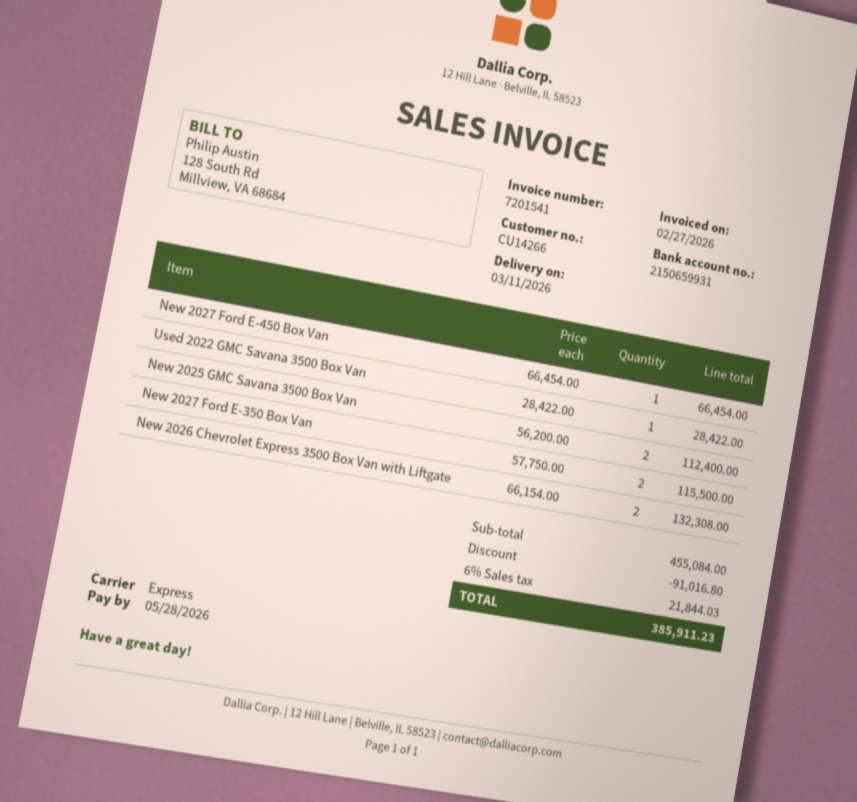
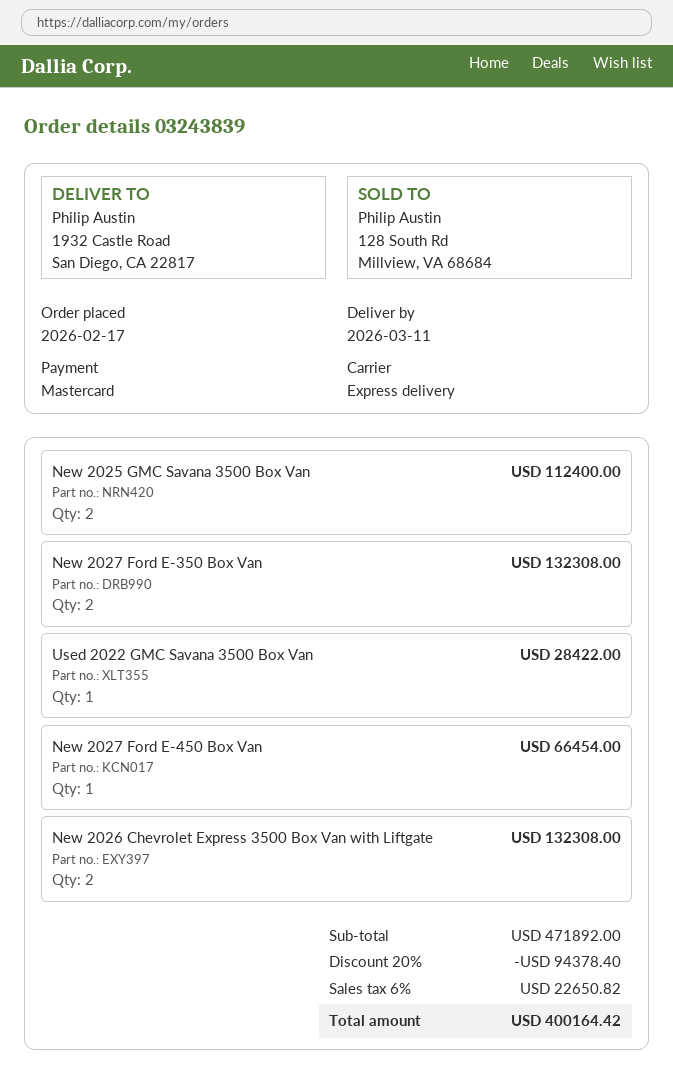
New 2027 Ford E-350 Box Van: 2 for 115500.00 -> 2 for 132308.00
subtotal: 455084.00 -> 471892.00
discount: 91016.80 -> 94378.40
tax: 6% = 21844.03 -> 6% = 22650.82
total: 385911.23 -> 400164.42

